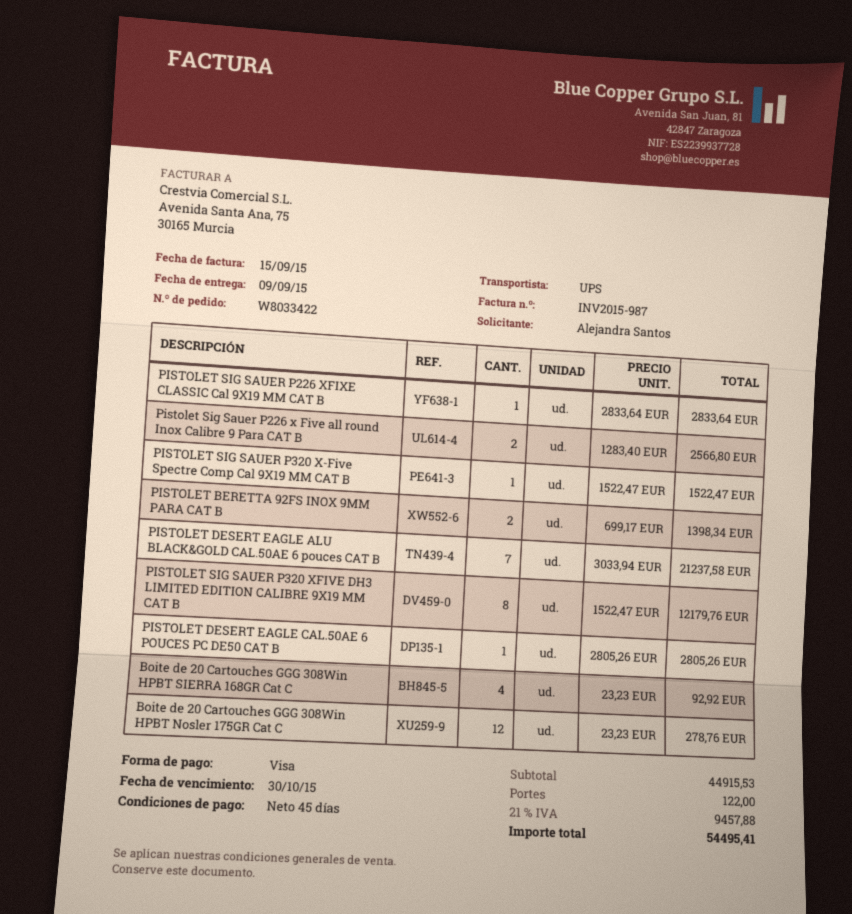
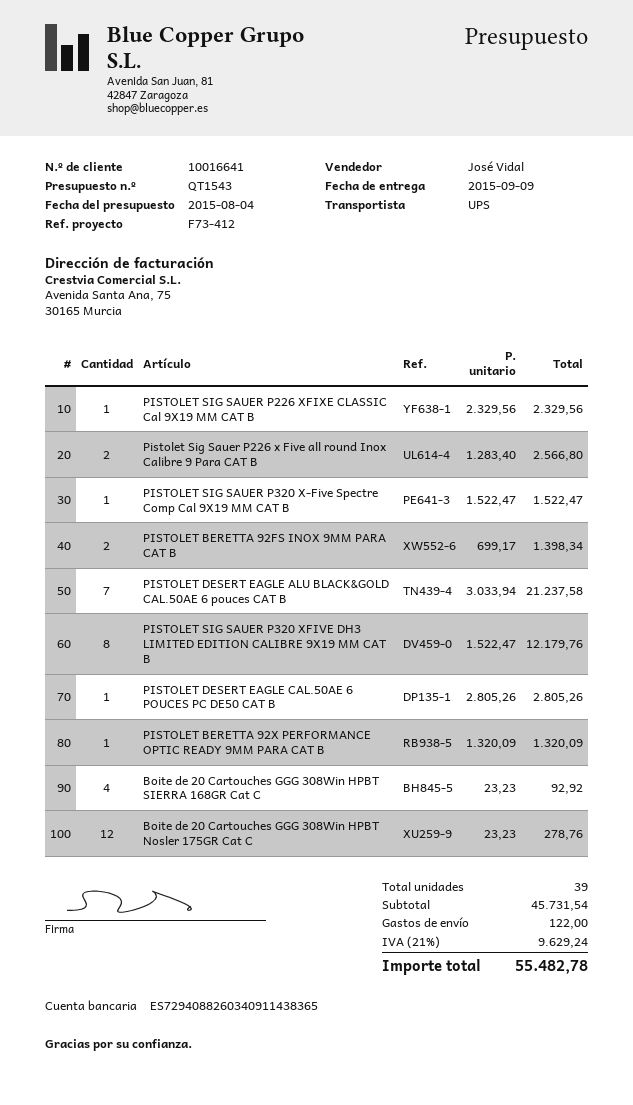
PISTOLET SIG SAUER P226 XFIXE CLASSIC Cal 9X19 MM CAT B: 1 x 2833.64 = 2833.64 -> 1 x 2329.56 = 2329.56
PISTOLET BERETTA 92X PERFORMANCE OPTIC READY 9MM PARA CAT B: none -> 1 x 1320.09 = 1320.09
subtotal: 44915.53 -> 45731.54
tax: 21% = 9457.88 -> 21% = 9629.24
total: 54495.41 -> 55482.78

